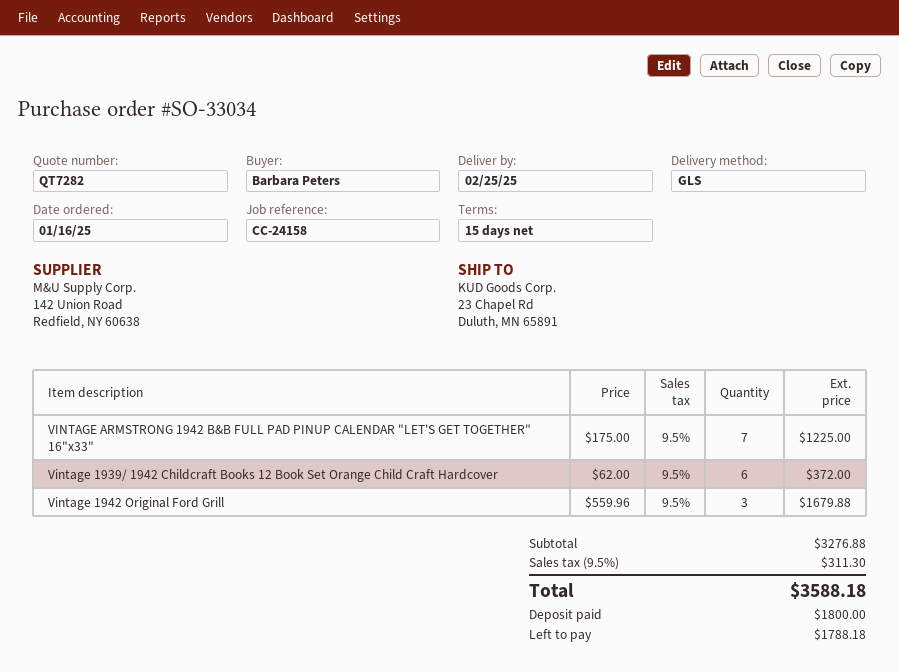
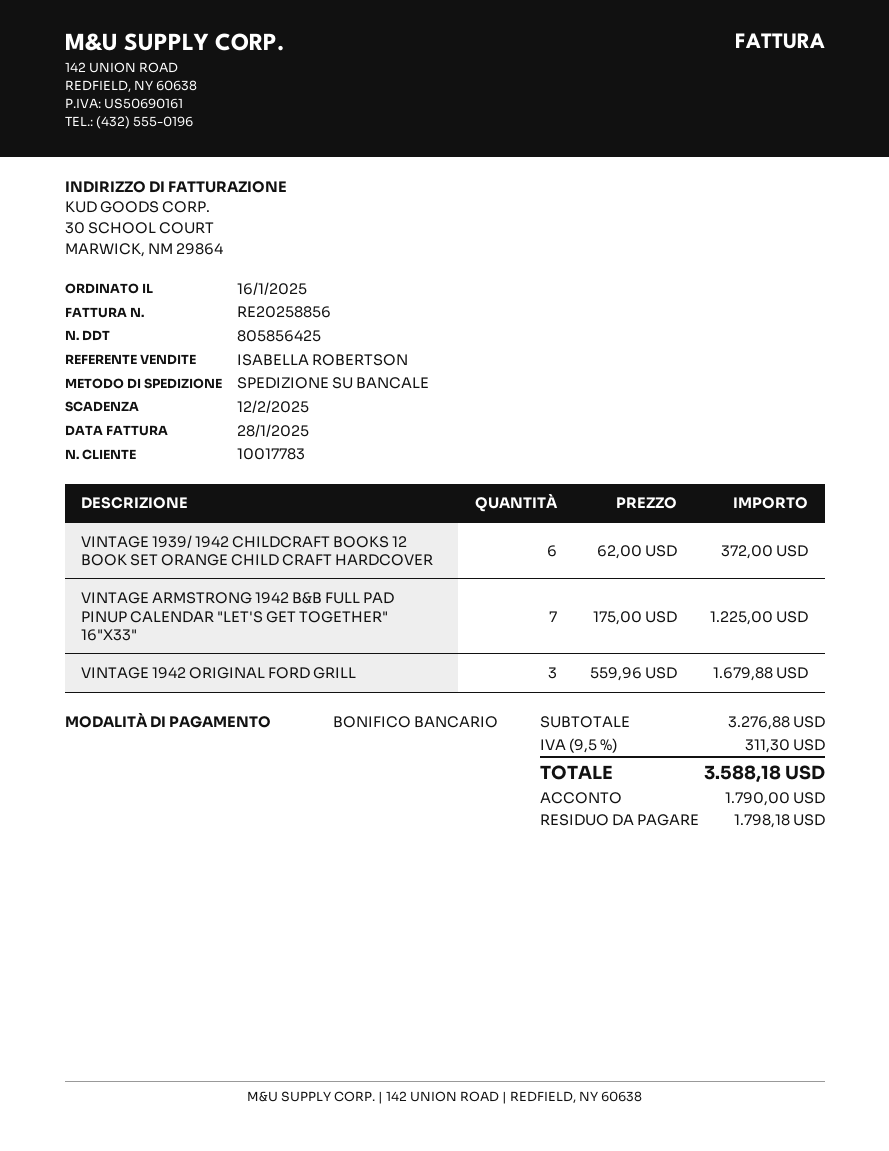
shipping method: GLS -> pallet freight
deposit: 1800.00 -> 1790.00
balance: 1788.18 -> 1798.18

